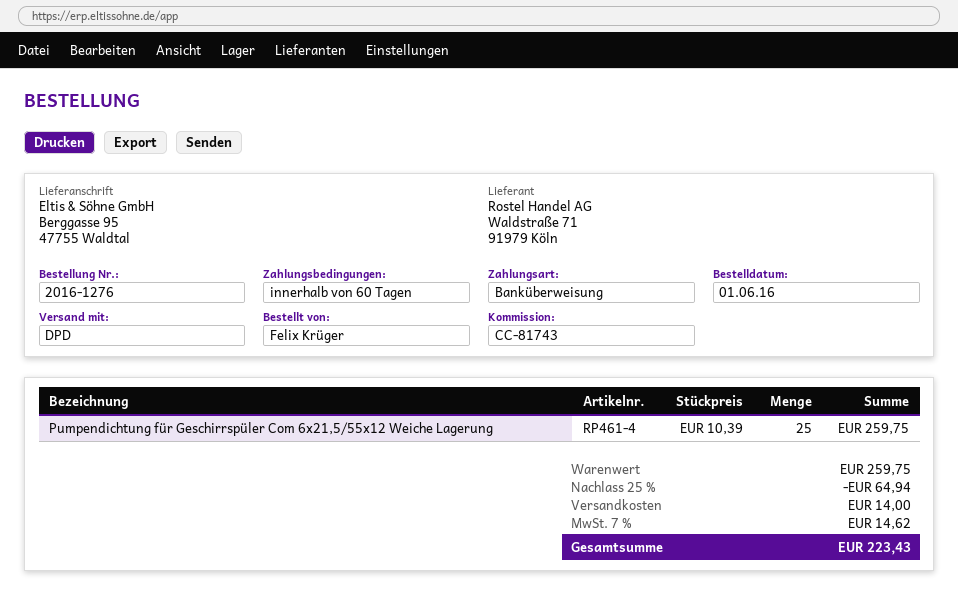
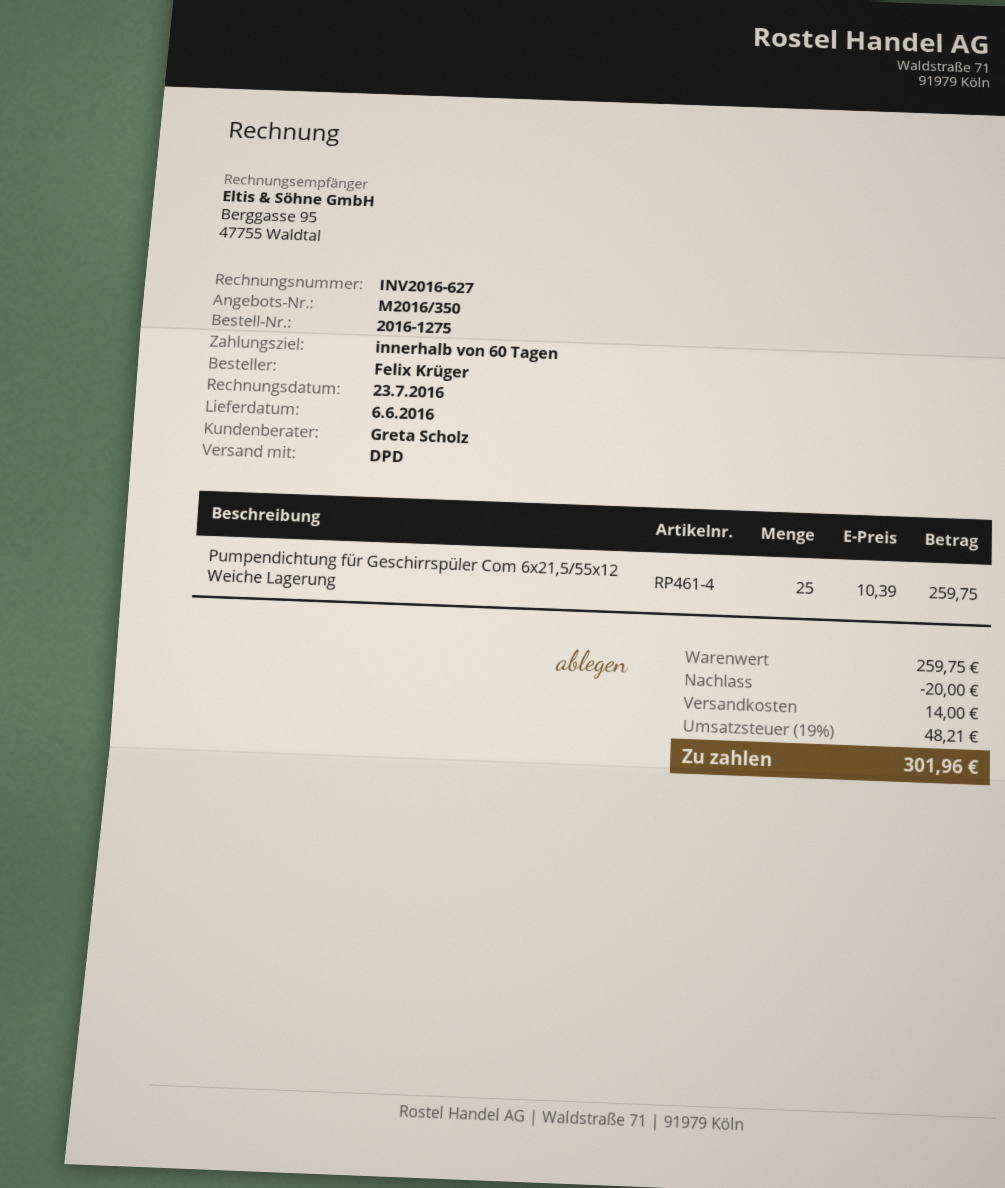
order number: 2016-1276 -> 2016-1275
discount: 64.94 -> 20.00
tax: 7% = 14.62 -> 19% = 48.21
total: 223.43 -> 301.96

